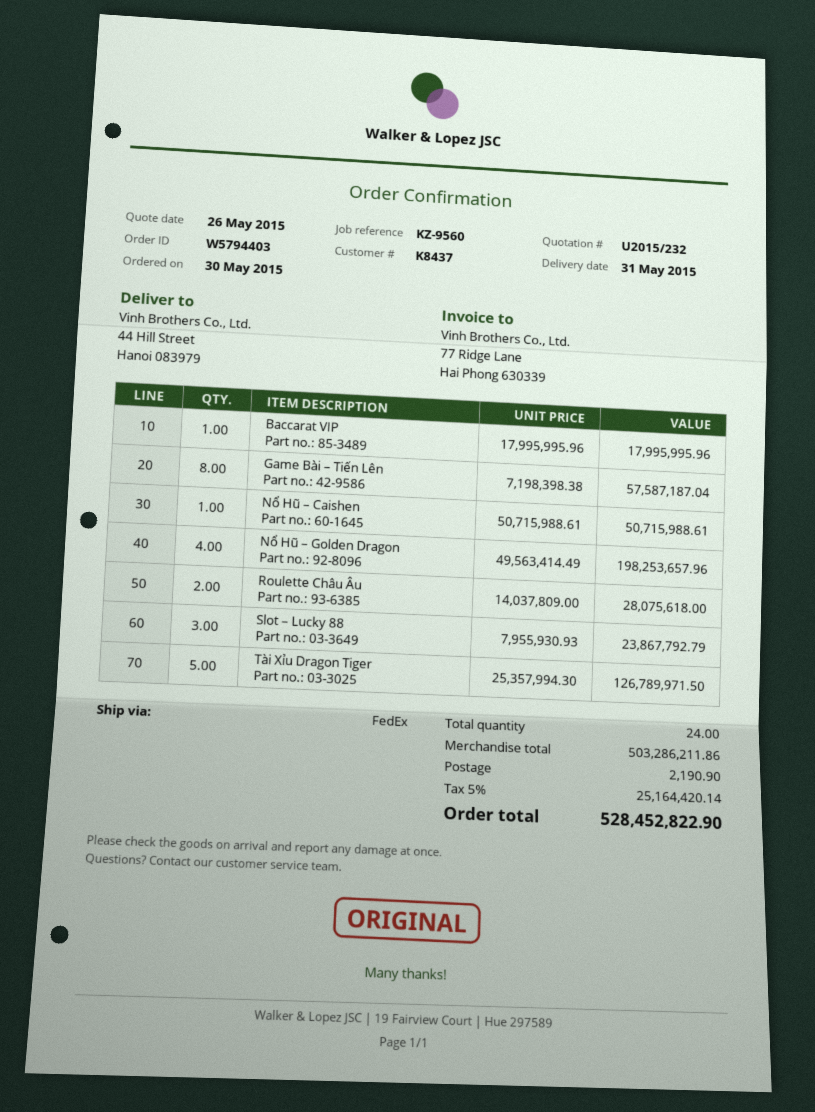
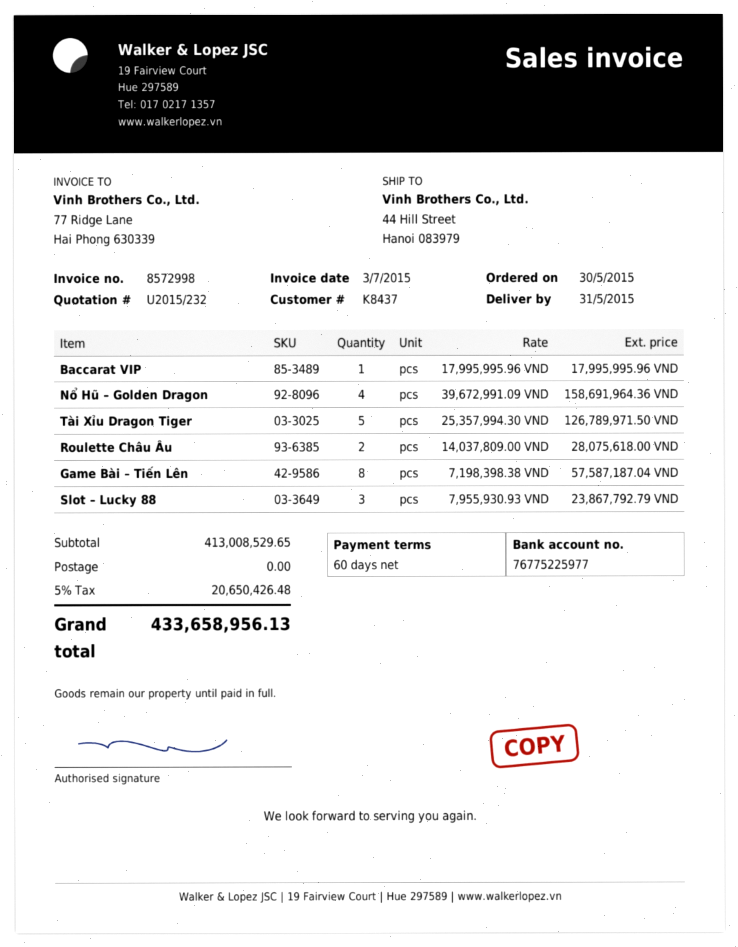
Nổ Hũ – Caishen: 1 x 50715988.61 = 50715988.61 -> none
Nổ Hũ – Golden Dragon: 4 x 49563414.49 = 198253657.96 -> 4 x 39672991.09 = 158691964.36
subtotal: 503286211.86 -> 413008529.65
shipping: 2190.90 -> 0.00
tax: 5% = 25164420.14 -> 5% = 20650426.48
total: 528452822.90 -> 433658956.13

